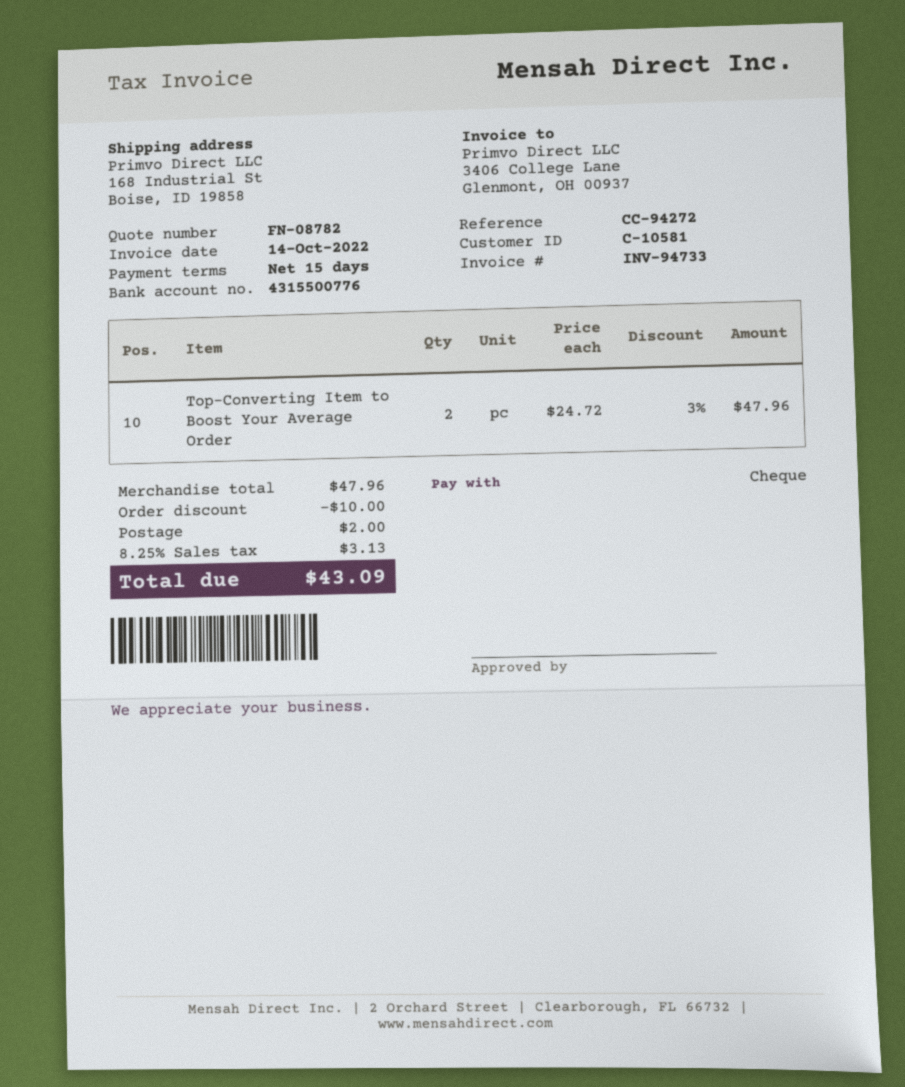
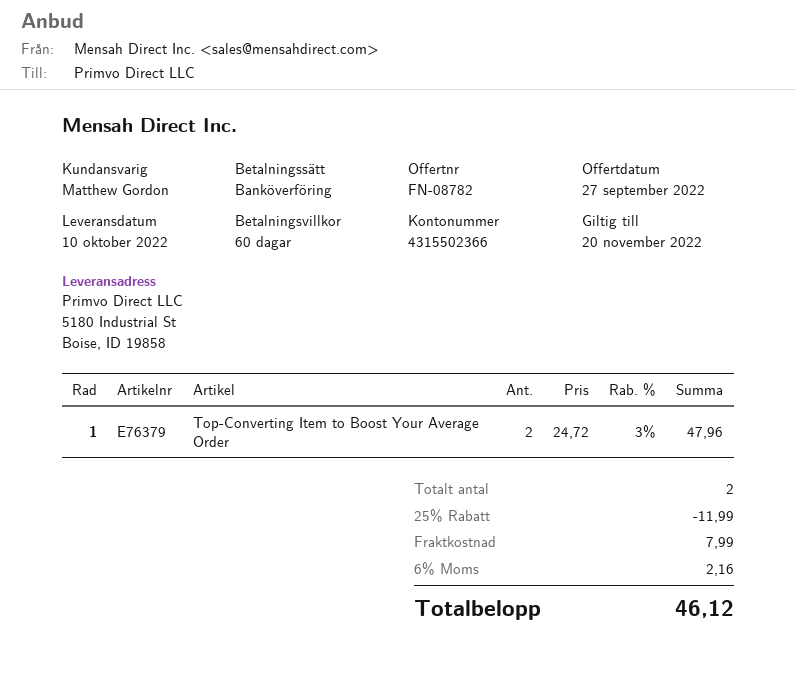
payment terms: 15 days -> 60 days
payment method: cheque -> bank transfer
bank account: 4315500776 -> 4315502366
ship to: 168 Industrial St, Boise, ID 19858 -> 5180 Industrial St, Boise, ID 19858
discount: 10.00 -> 11.99
shipping: 2.00 -> 7.99
tax: 8.25% = 3.13 -> 6% = 2.16
total: 43.09 -> 46.12

